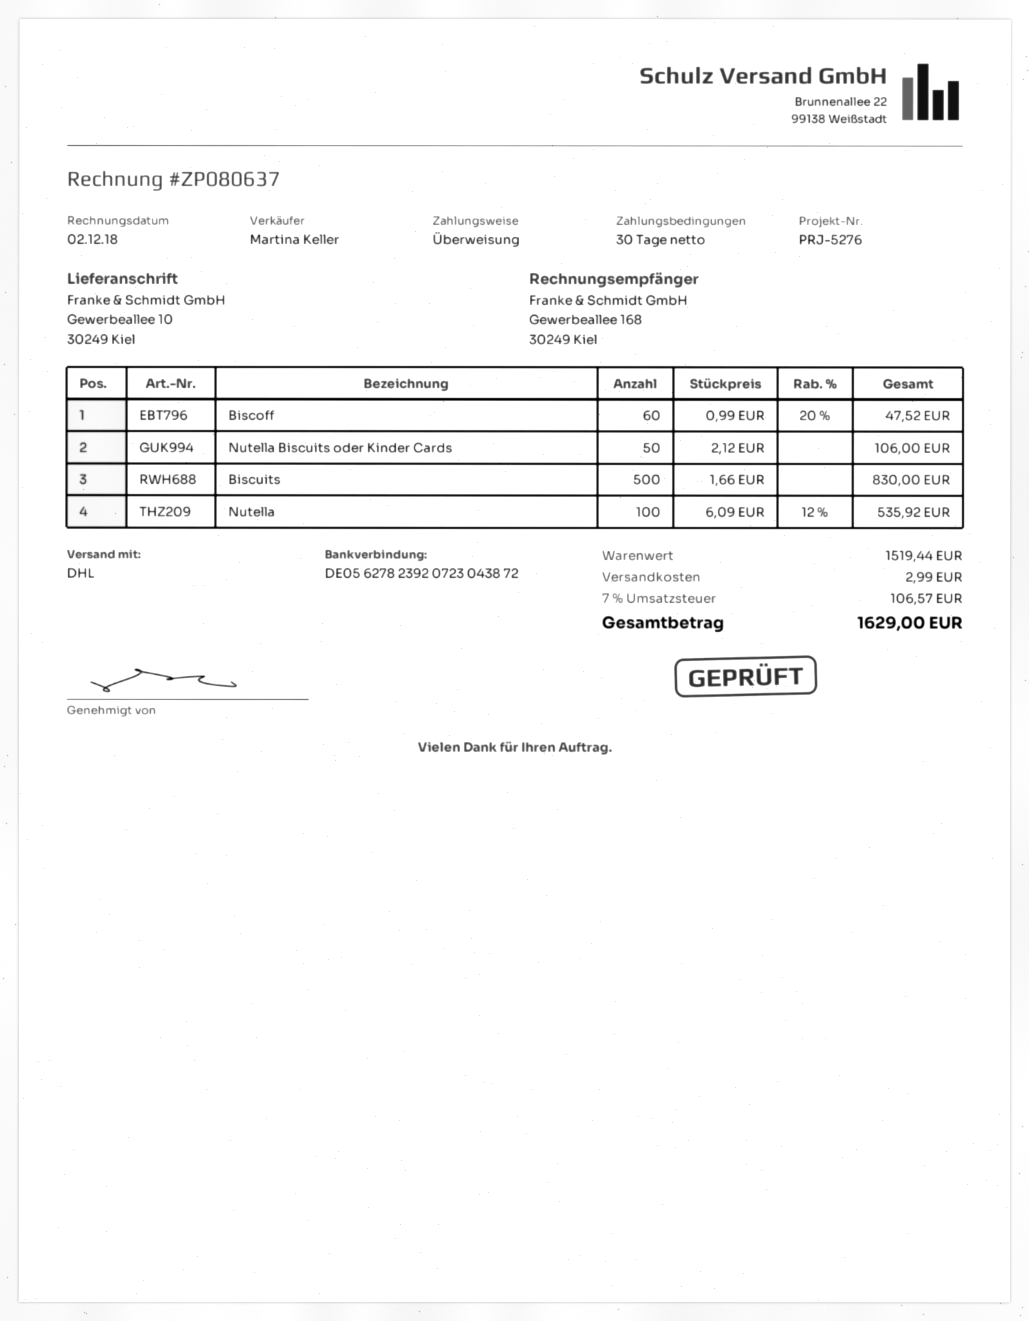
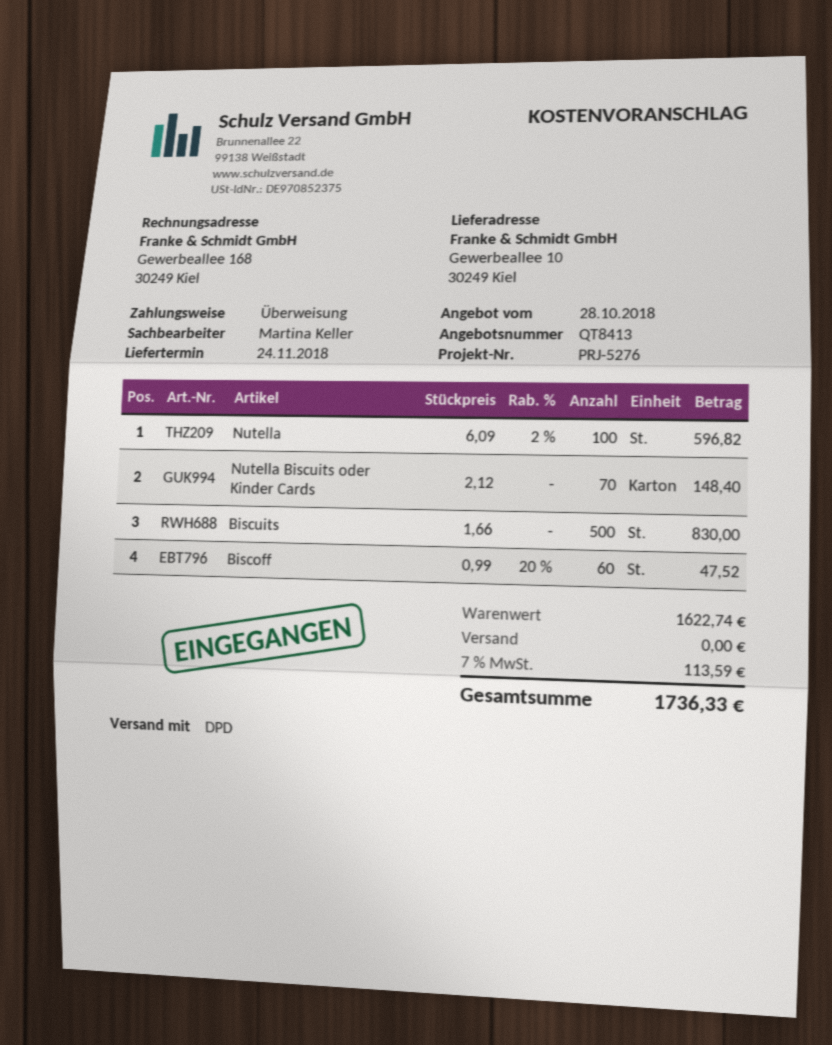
shipping method: DHL -> DPD
Nutella Biscuits oder Kinder Cards: 50 x 2.12 = 106.00 -> 70 x 2.12 = 148.40
Nutella: 100 x 6.09 - 12% = 535.92 -> 100 x 6.09 - 2% = 596.82
subtotal: 1519.44 -> 1622.74
shipping: 2.99 -> 0.00
tax: 7% = 106.57 -> 7% = 113.59
total: 1629.00 -> 1736.33

